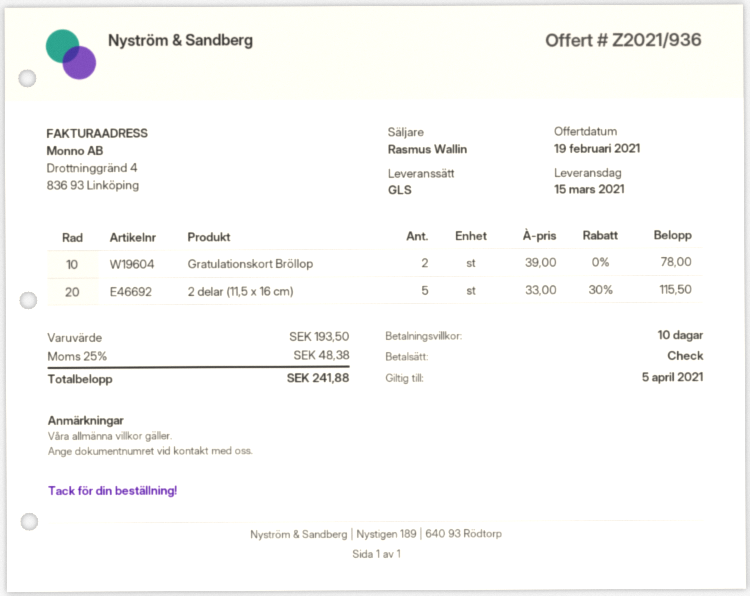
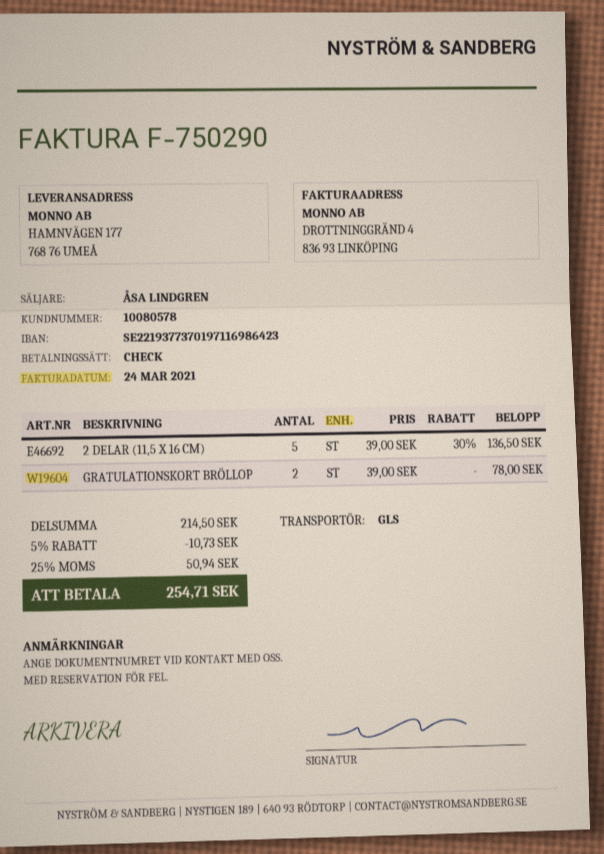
sales rep: Rasmus Wallin -> ÅSA LINDGREN
2 delar (11,5 x 16 cm): 5 x 33.00 - 30% = 115.50 -> 5 x 39.00 - 30% = 136.50
subtotal: 193.50 -> 214.50
discount: none -> 5% = 10.73
tax: 25% = 48.38 -> 25% = 50.94
total: 241.88 -> 254.71

